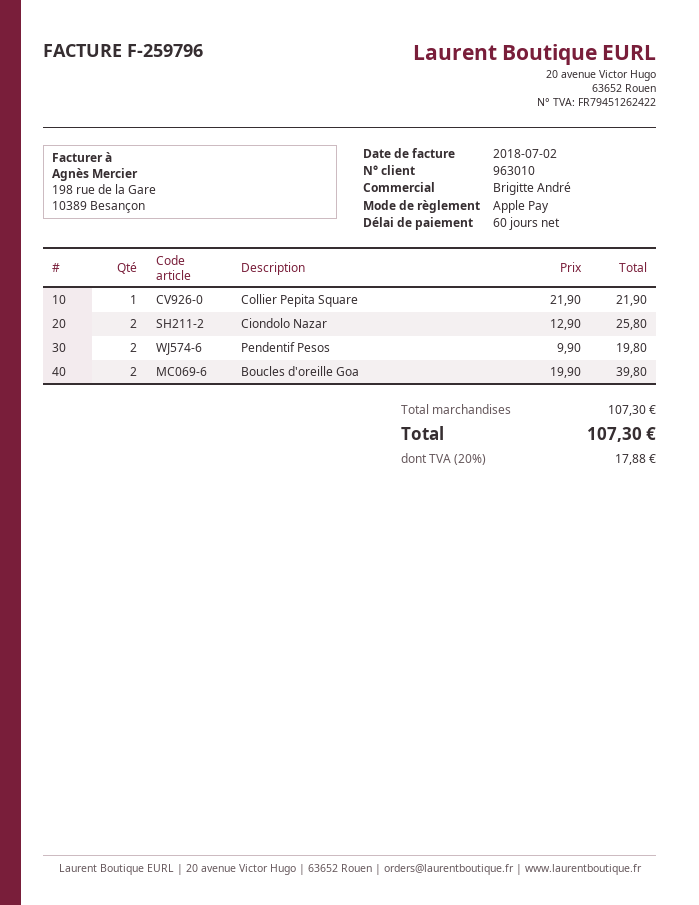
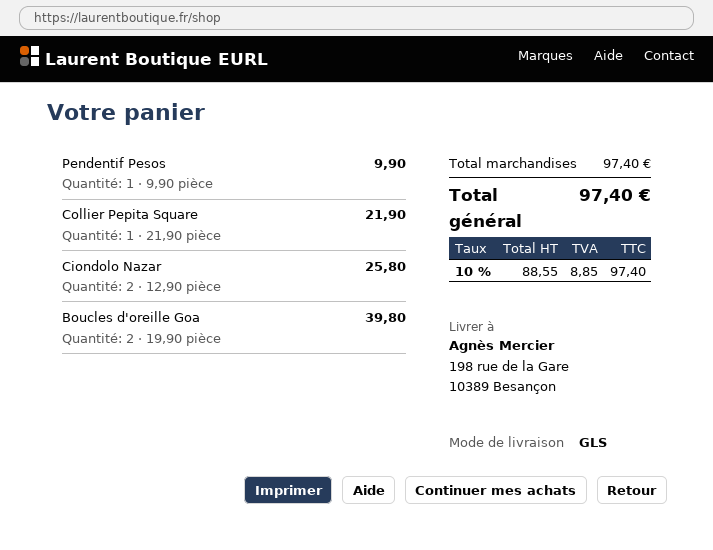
Pendentif Pesos: 2 x 9.90 = 19.80 -> 1 x 9.90 = 9.90
subtotal: 107.30 -> 97.40
tax: 20% = 17.88 -> 10% = 8.85
total: 107.30 -> 97.40

